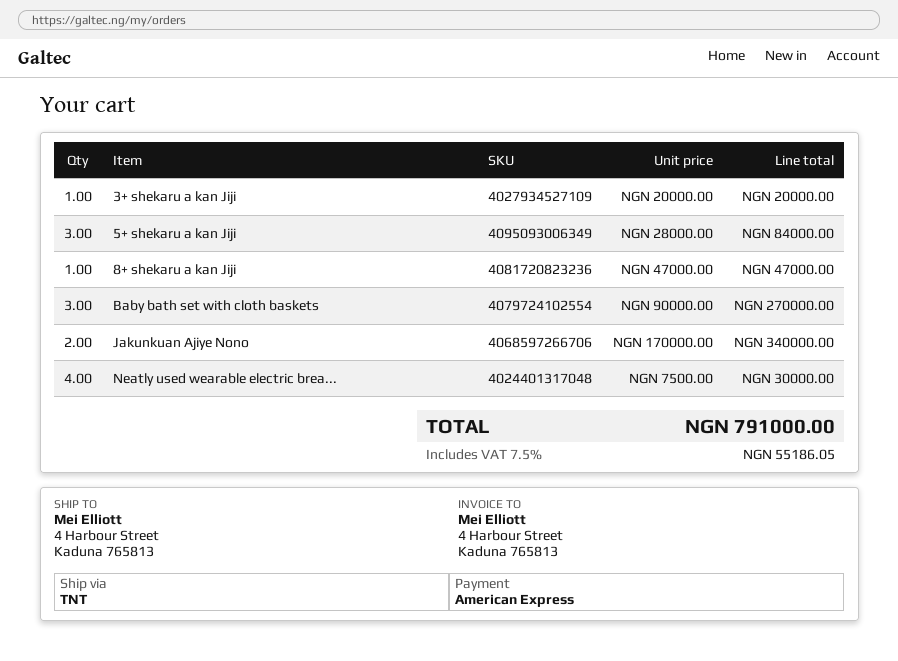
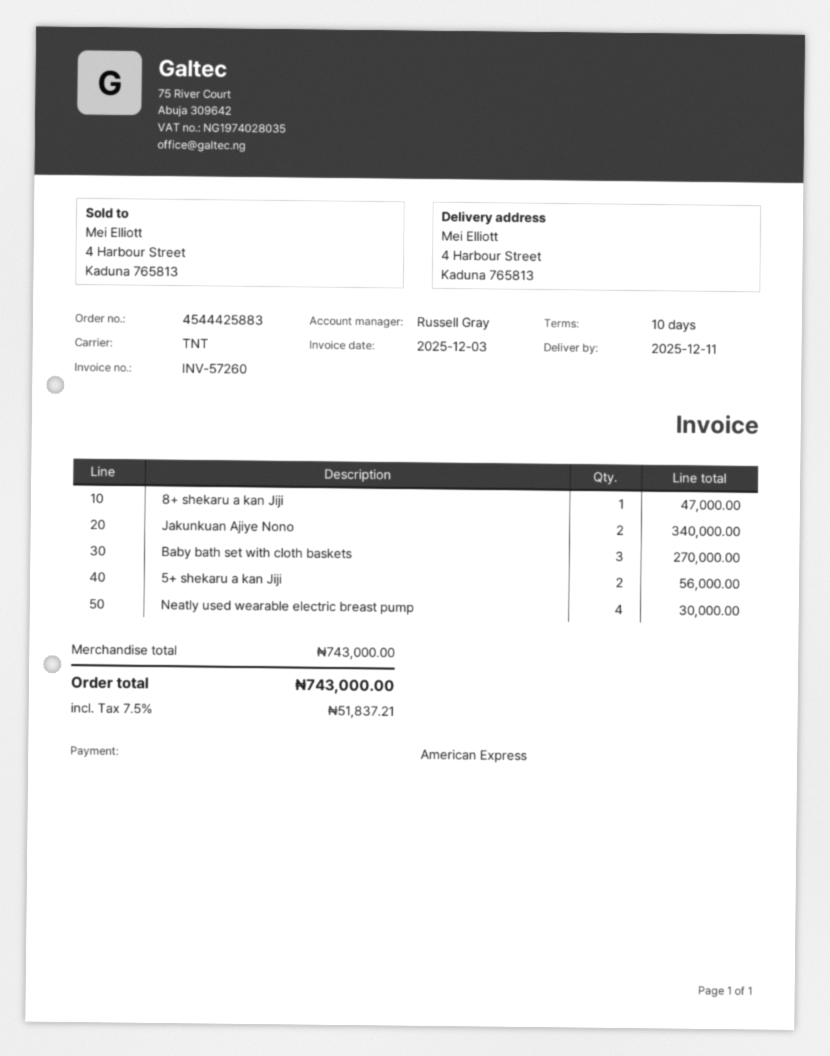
3+ shekaru a kan Jiji: 1 for 20000.00 -> none
5+ shekaru a kan Jiji: 3 for 84000.00 -> 2 for 56000.00
tax: 7.5% = 55186.05 -> 7.5% = 51837.21
total: 791000.00 -> 743000.00

